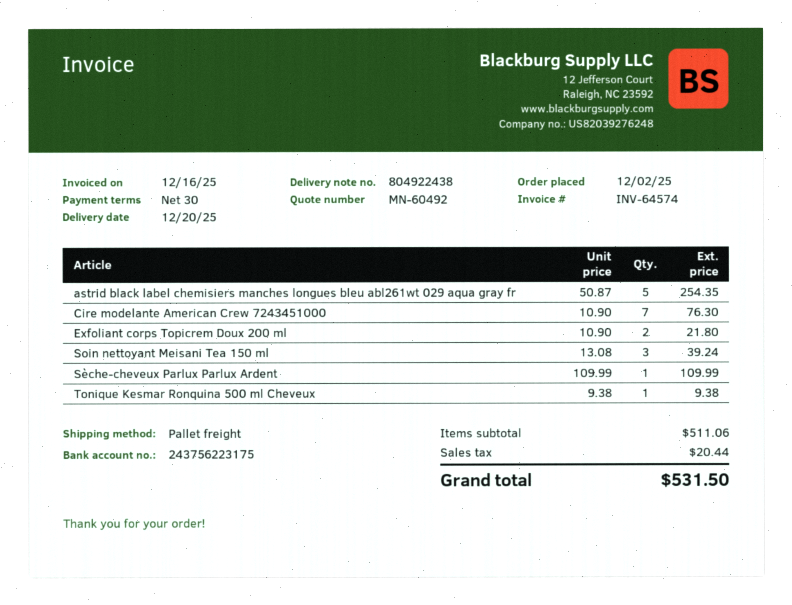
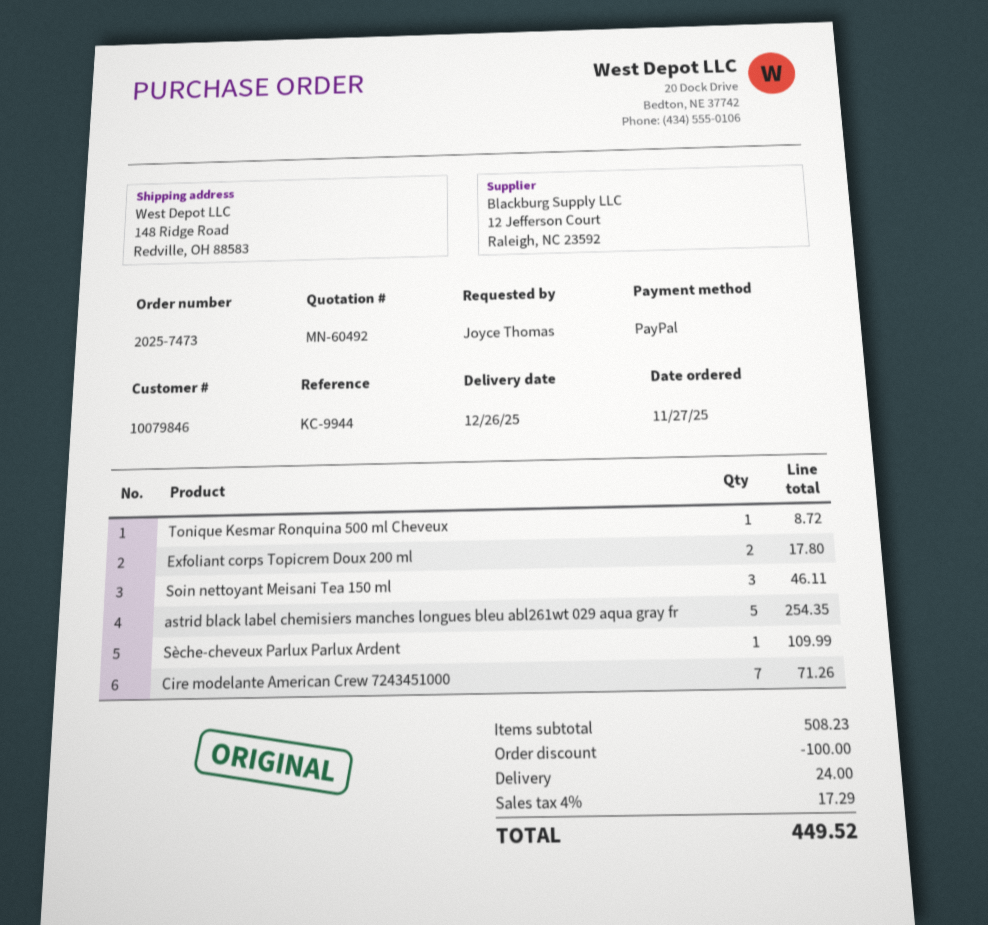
order date: 2025-12-02 -> 2025-11-27
delivery date: 2025-12-20 -> 2025-12-26
Cire modelante American Crew 7243451000: 7 for 76.30 -> 7 for 71.26
Exfoliant corps Topicrem Doux 200 ml: 2 for 21.80 -> 2 for 17.80
Soin nettoyant Meisani Tea 150 ml: 3 for 39.24 -> 3 for 46.11
Tonique Kesmar Ronquina 500 ml Cheveux: 1 for 9.38 -> 1 for 8.72
subtotal: 511.06 -> 508.23
discount: none -> 100.00
shipping: none -> 24.00
tax: 20.44 -> 17.29
total: 531.50 -> 449.52

